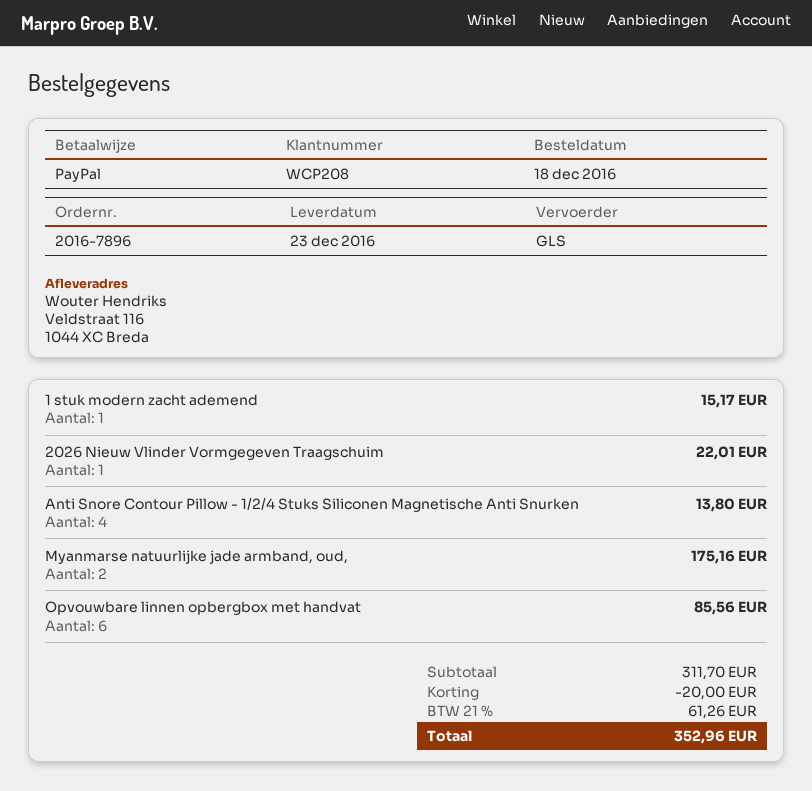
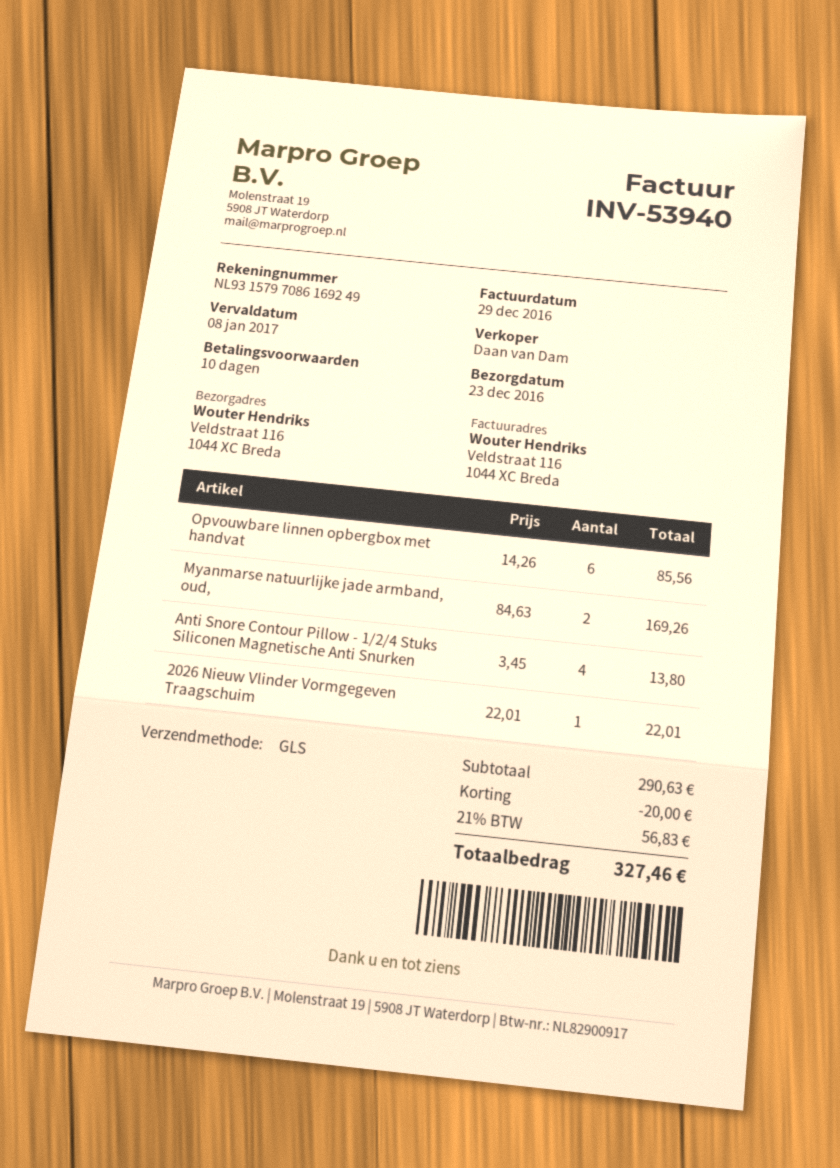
1 stuk modern zacht ademend: 1 for 15.17 -> none
Myanmarse natuurlijke jade armband, oud,: 2 for 175.16 -> 2 for 169.26
subtotal: 311.70 -> 290.63
tax: 21% = 61.26 -> 21% = 56.83
total: 352.96 -> 327.46

